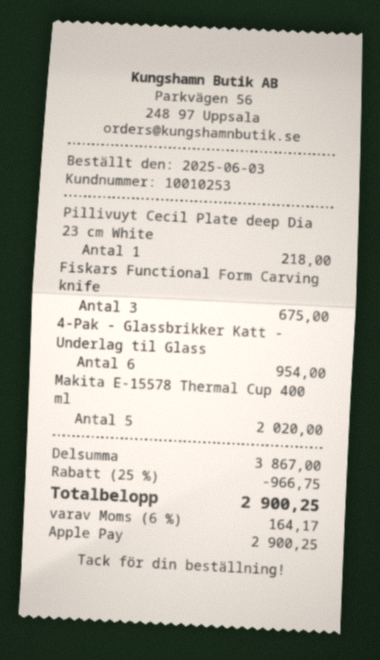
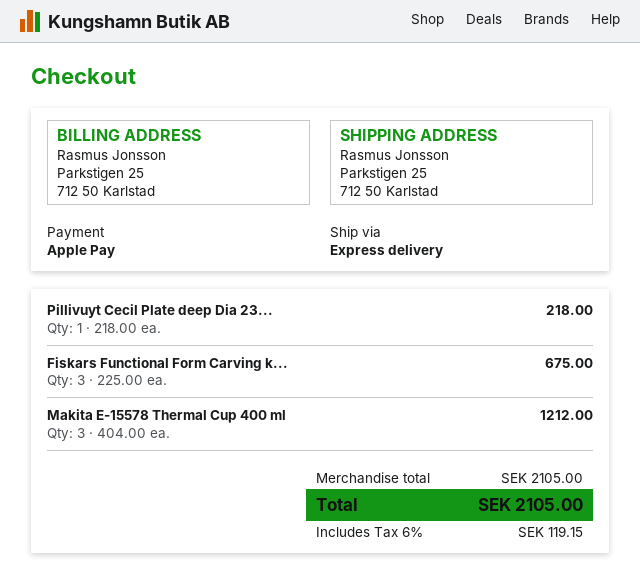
4-Pak - Glassbrikker Katt - Underlag til Glass: 6 for 954.00 -> none
Makita E-15578 Thermal Cup 400 ml: 5 for 2020.00 -> 3 for 1212.00
subtotal: 3867.00 -> 2105.00
discount: 25% = 966.75 -> none
tax: 6% = 164.17 -> 6% = 119.15
total: 2900.25 -> 2105.00

